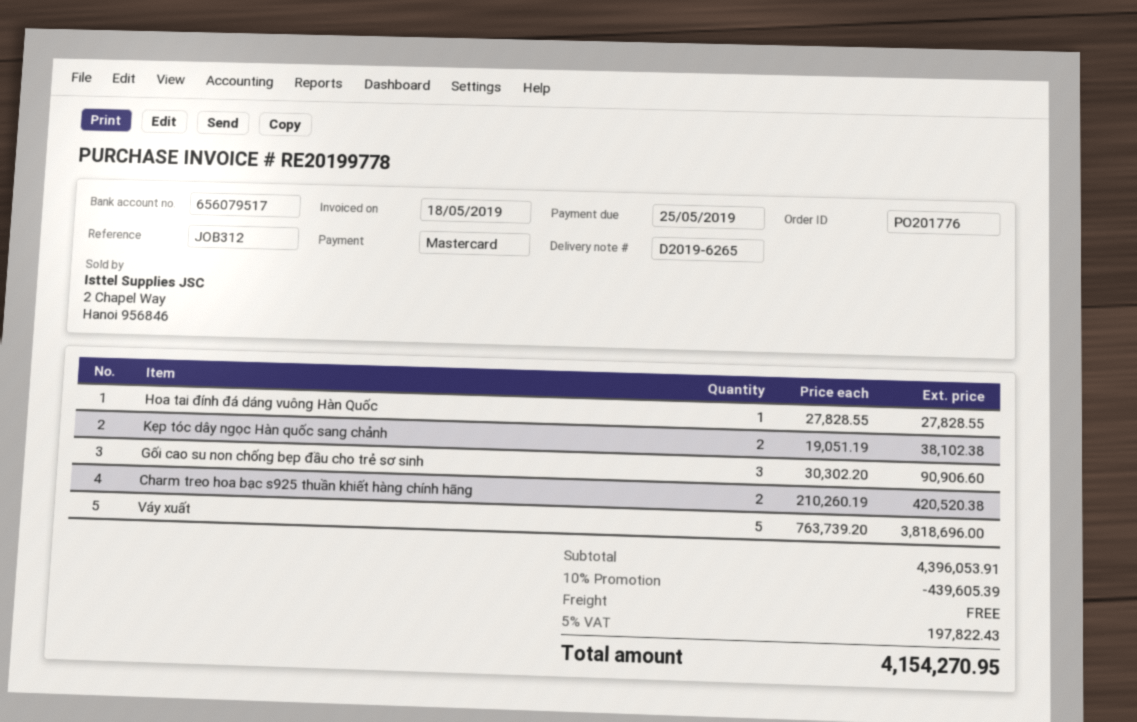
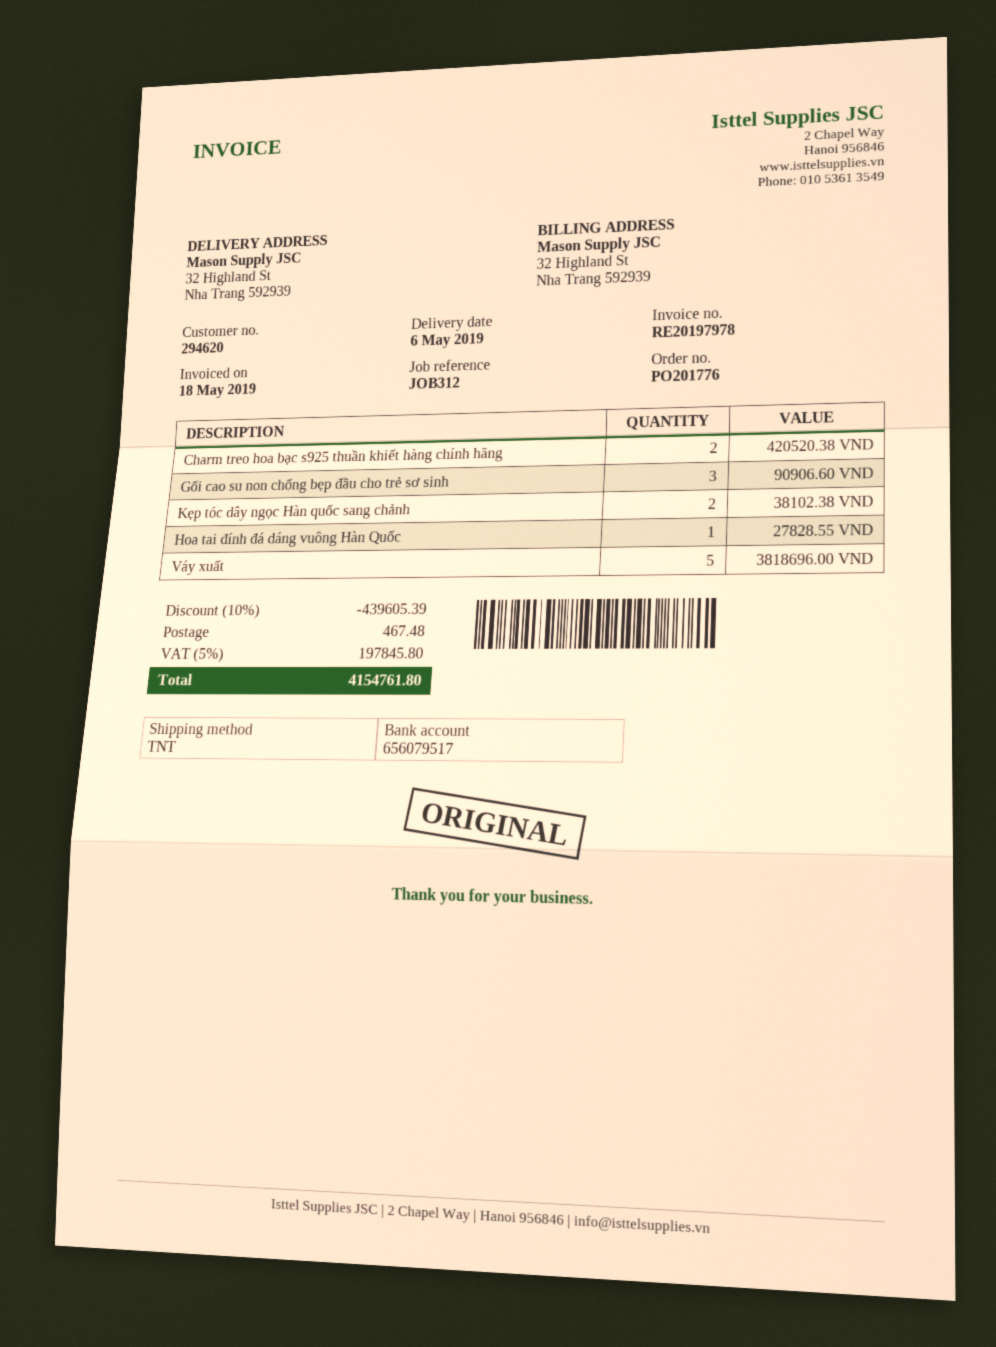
invoice number: RE20199778 -> RE20197978
shipping: 0.00 -> 467.48
tax: 5% = 197822.43 -> 5% = 197845.80
total: 4154270.95 -> 4154761.80

